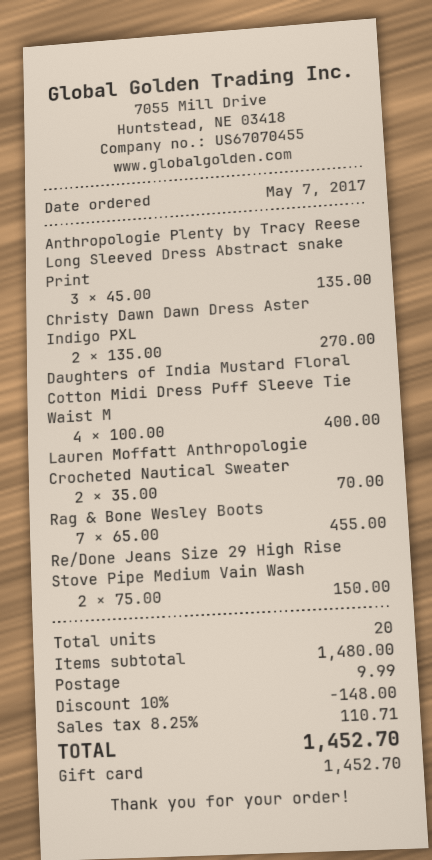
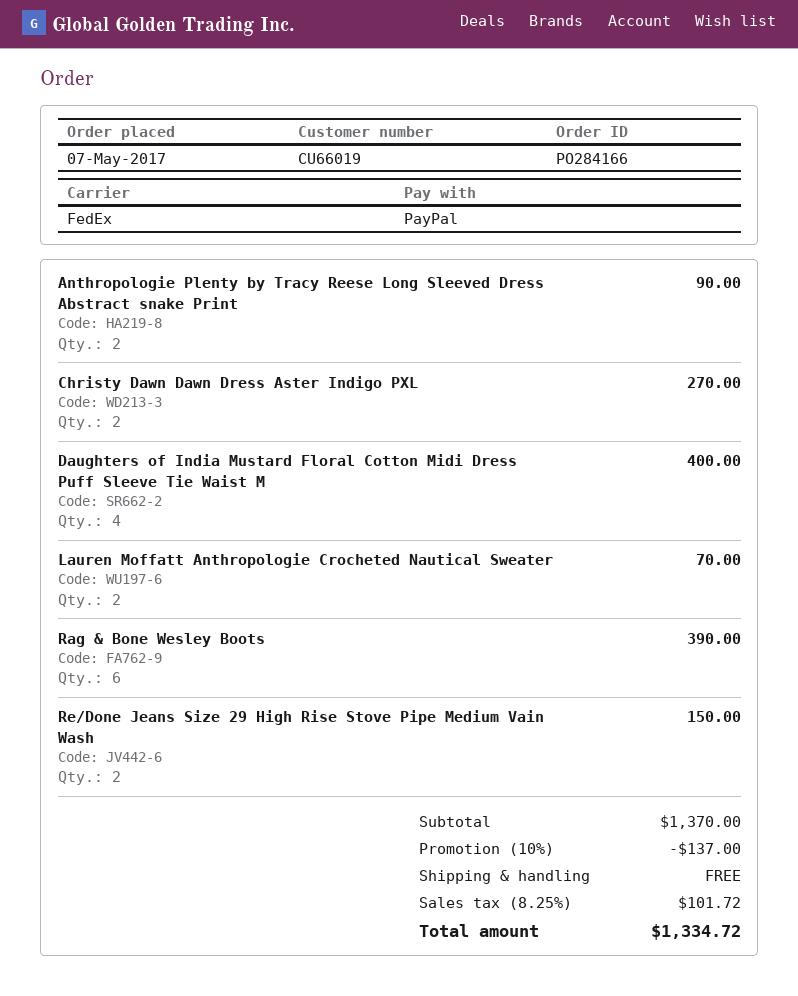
payment method: gift card -> PayPal
Anthropologie Plenty by Tracy Reese Long Sleeved Dress Abstract snake Print: 3 for 135.00 -> 2 for 90.00
Rag & Bone Wesley Boots: 7 for 455.00 -> 6 for 390.00
subtotal: 1480.00 -> 1370.00
discount: 10% = 148.00 -> 10% = 137.00
shipping: 9.99 -> 0.00
tax: 8.25% = 110.71 -> 8.25% = 101.72
total: 1452.70 -> 1334.72

